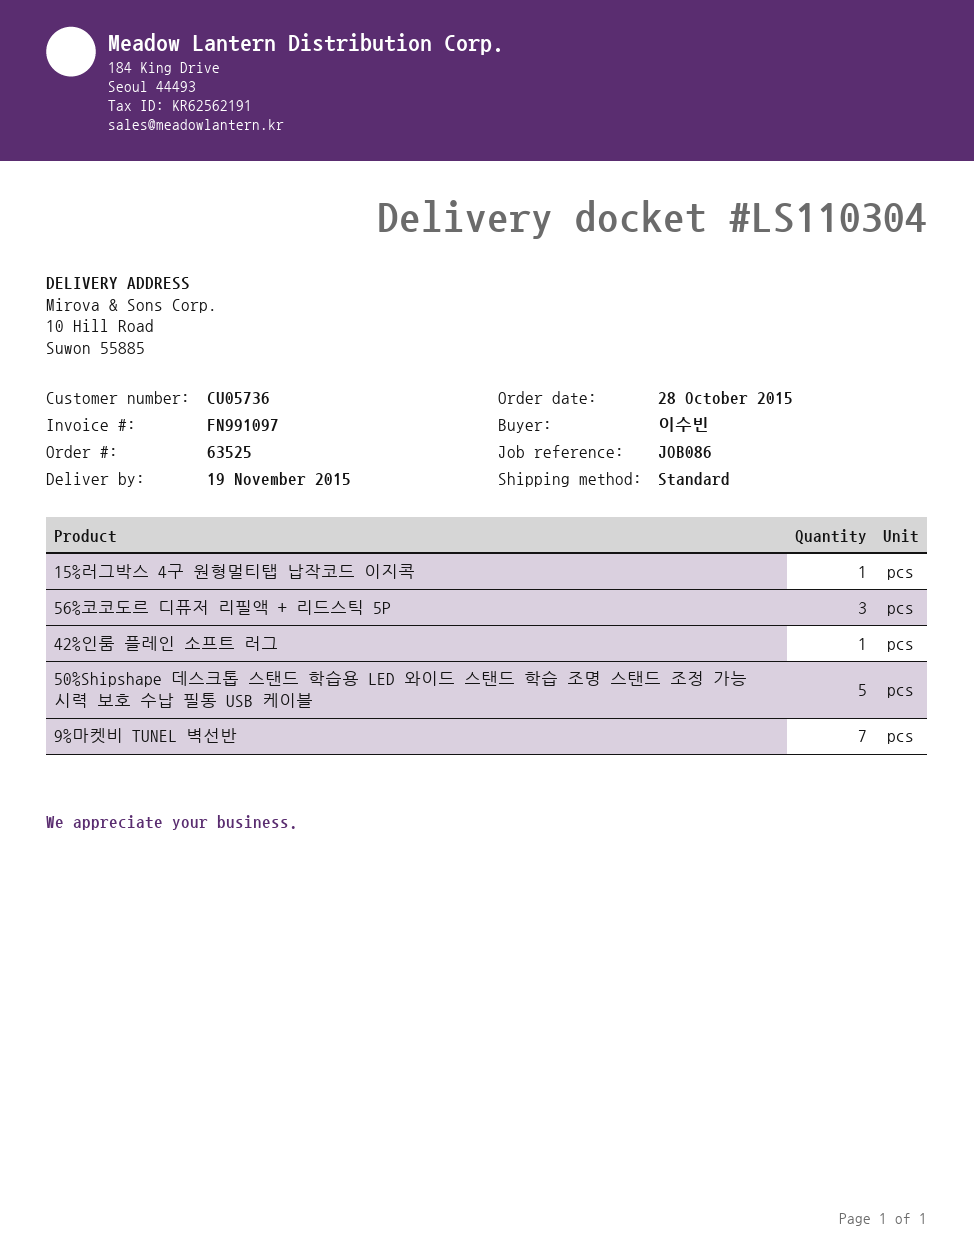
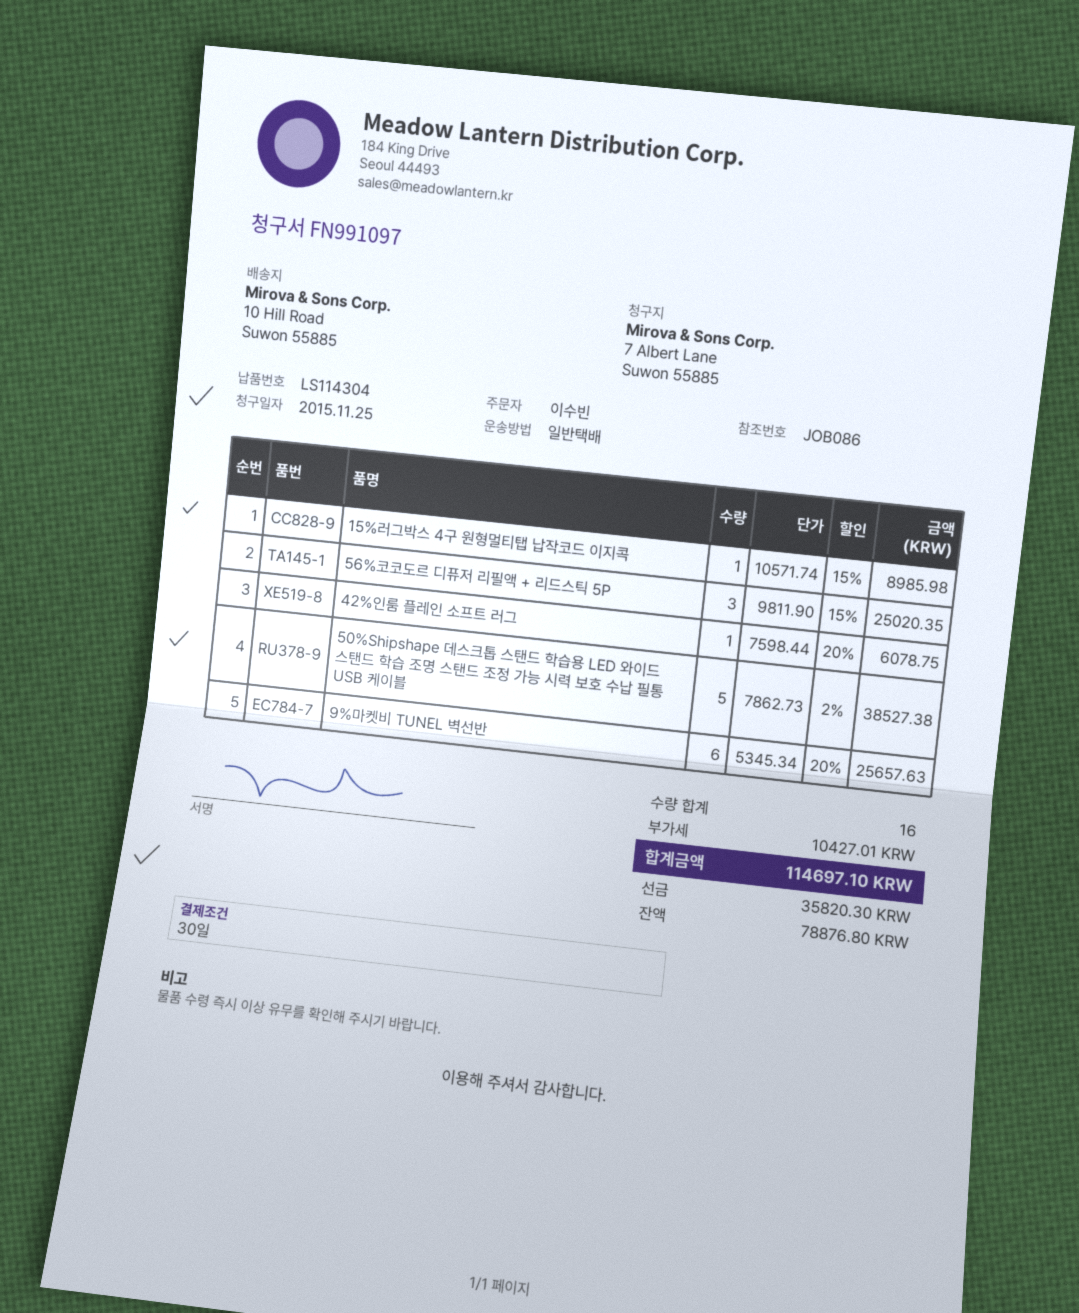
delivery note number: LS110304 -> LS114304
9%마켓비 TUNEL 벽선반: 7 -> 6

